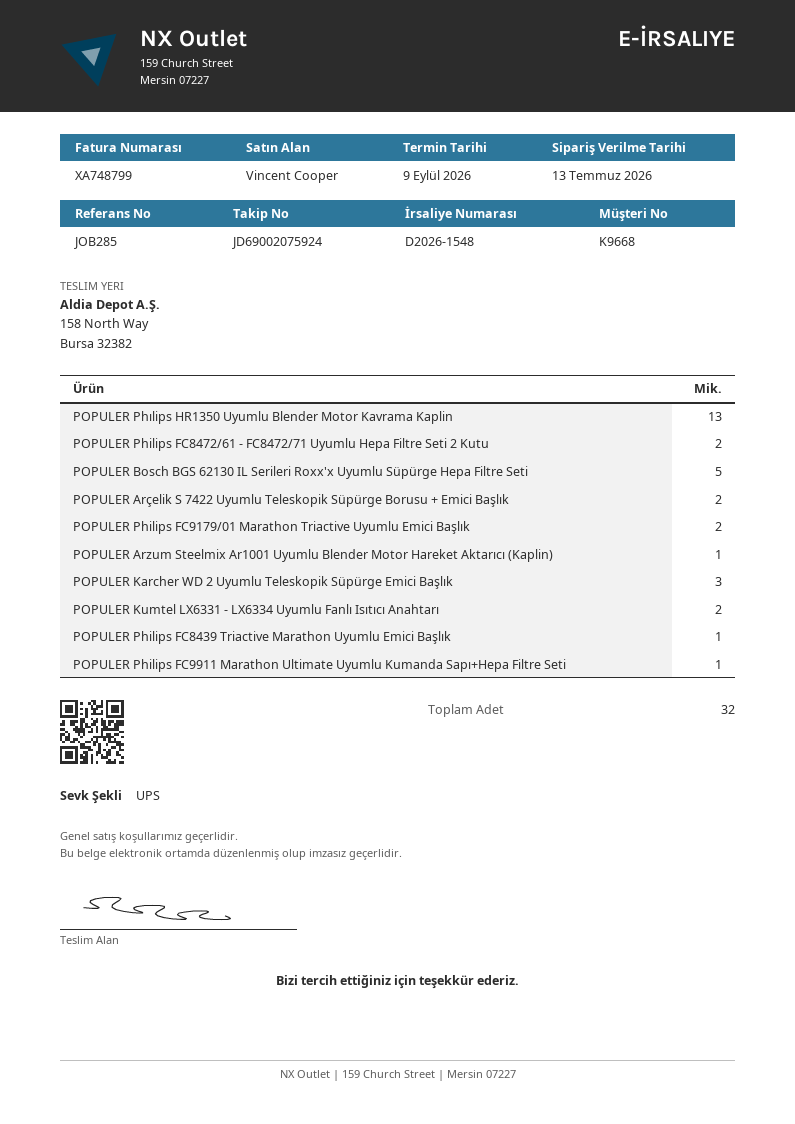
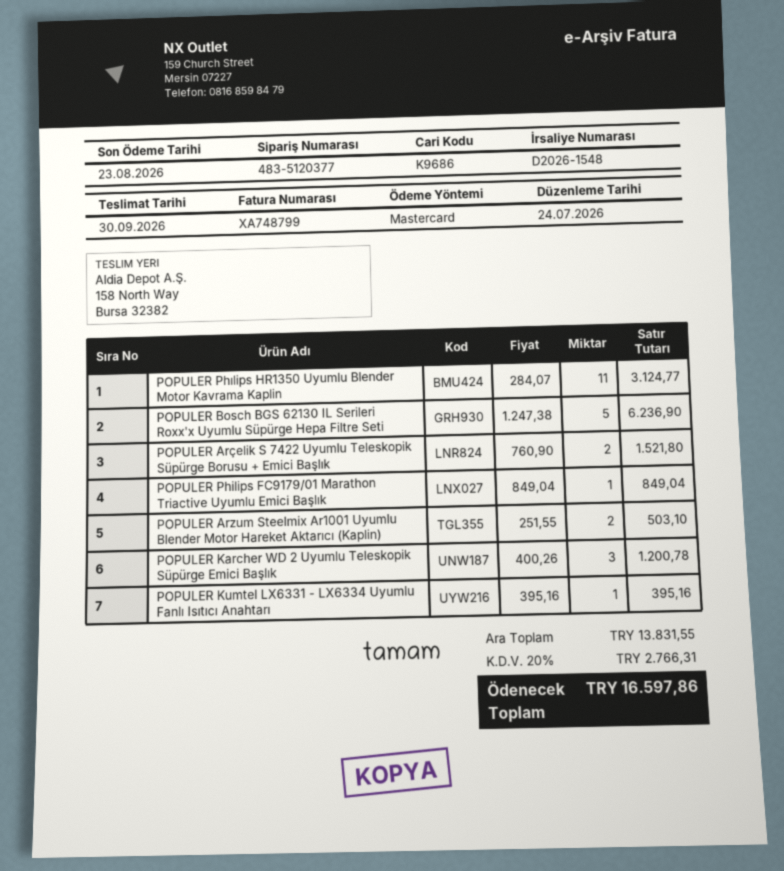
delivery date: 2026-09-09 -> 2026-09-30
customer number: K9668 -> K9686
POPULER Phılips HR1350 Uyumlu Blender Motor Kavrama Kaplin: 13 -> 11
POPULER Philips FC8472/61 - FC8472/71 Uyumlu Hepa Filtre Seti 2 Kutu: 2 -> none
POPULER Philips FC9179/01 Marathon Triactive Uyumlu Emici Başlık: 2 -> 1
POPULER Arzum Steelmix Ar1001 Uyumlu Blender Motor Hareket Aktarıcı (Kaplin): 1 -> 2
POPULER Kumtel LX6331 - LX6334 Uyumlu Fanlı Isıtıcı Anahtarı: 2 -> 1
POPULER Philips FC8439 Triactive Marathon Uyumlu Emici Başlık: 1 -> none
POPULER Philips FC9911 Marathon Ultimate Uyumlu Kumanda Sapı+Hepa Filtre Seti: 1 -> none

